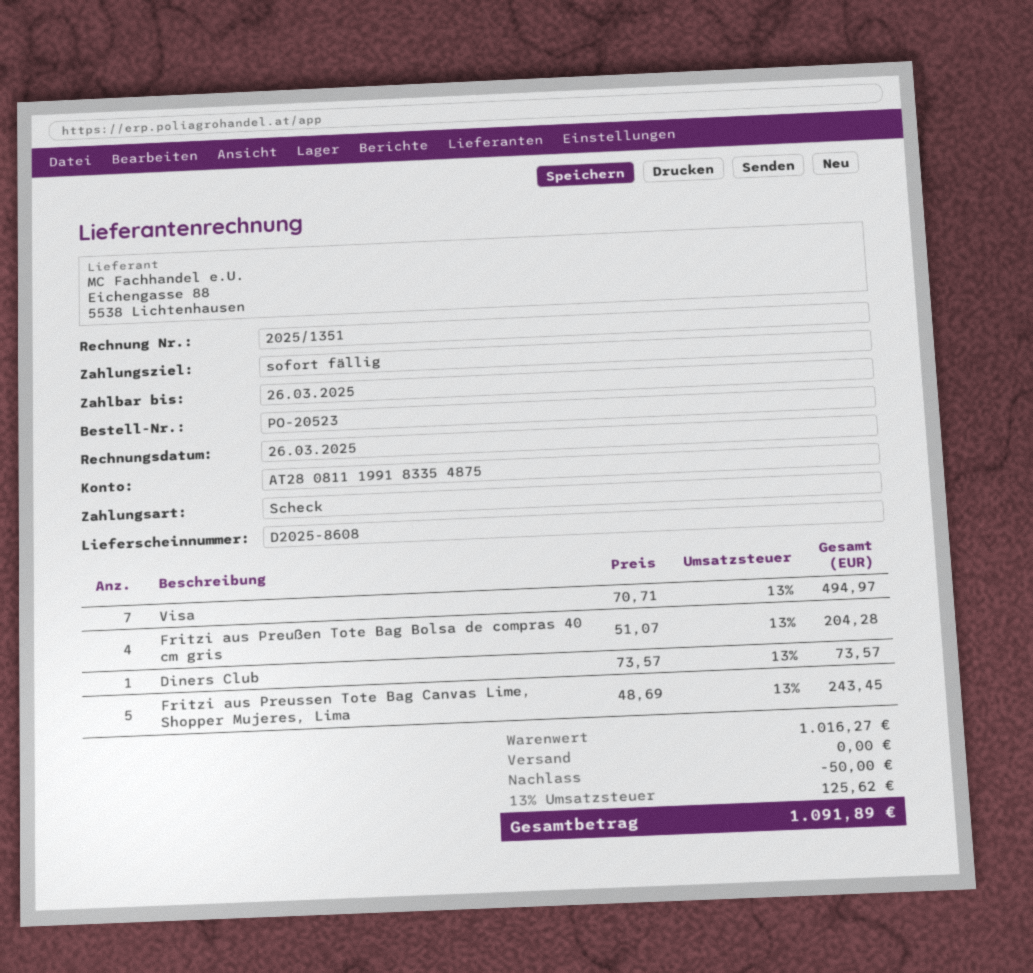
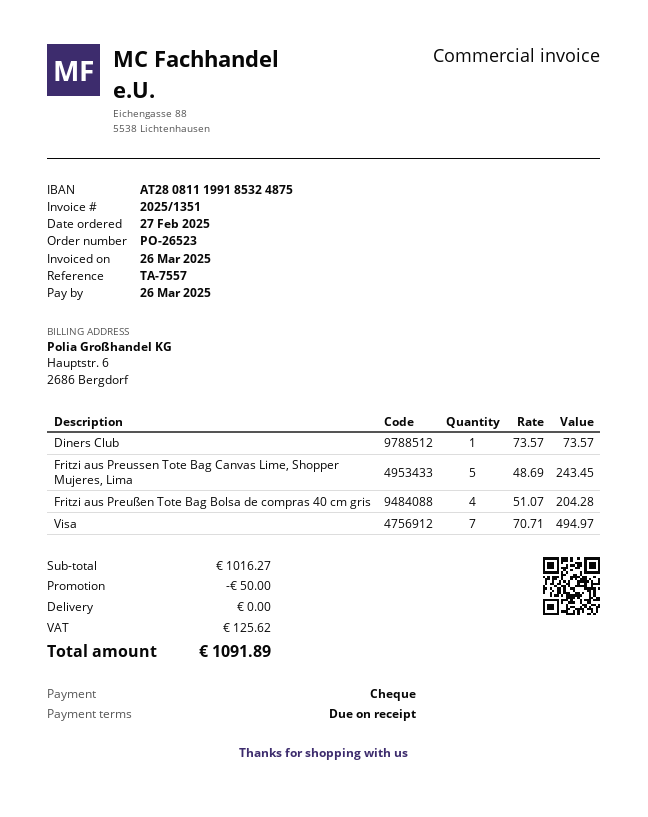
order number: PO-20523 -> PO-26523
bank account: AT280811199183354875 -> AT280811199185324875

